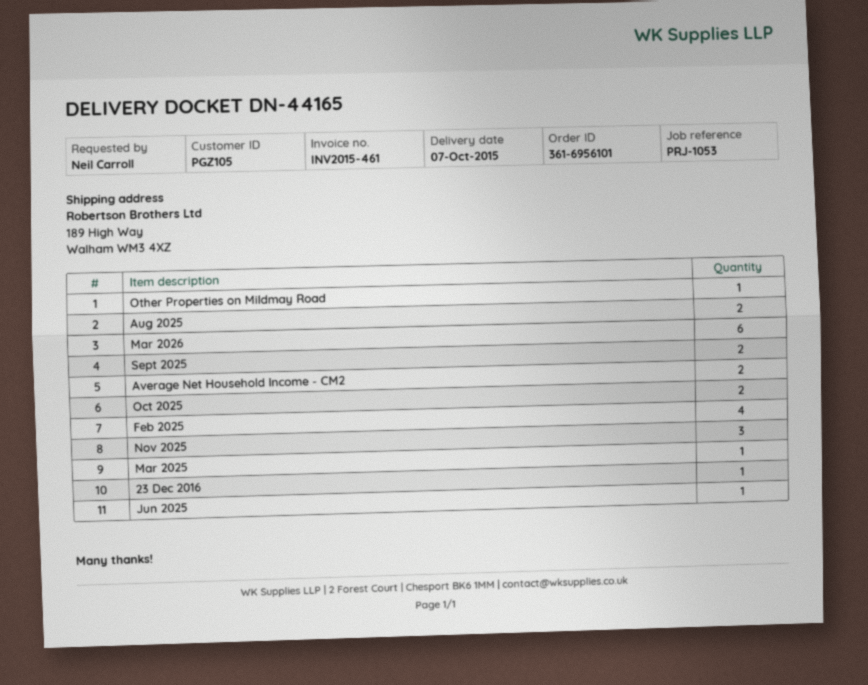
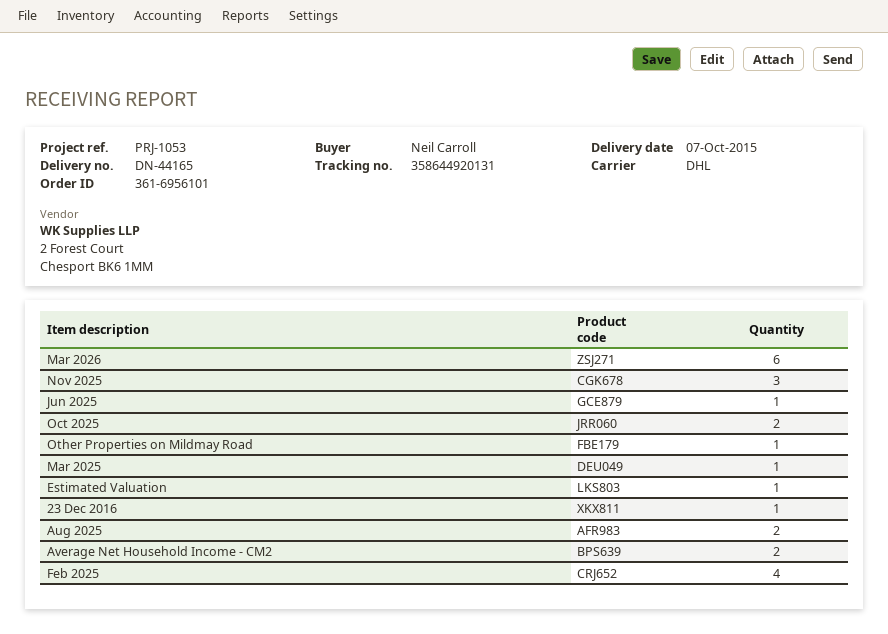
Sept 2025: 2 -> none
Estimated Valuation: none -> 1

